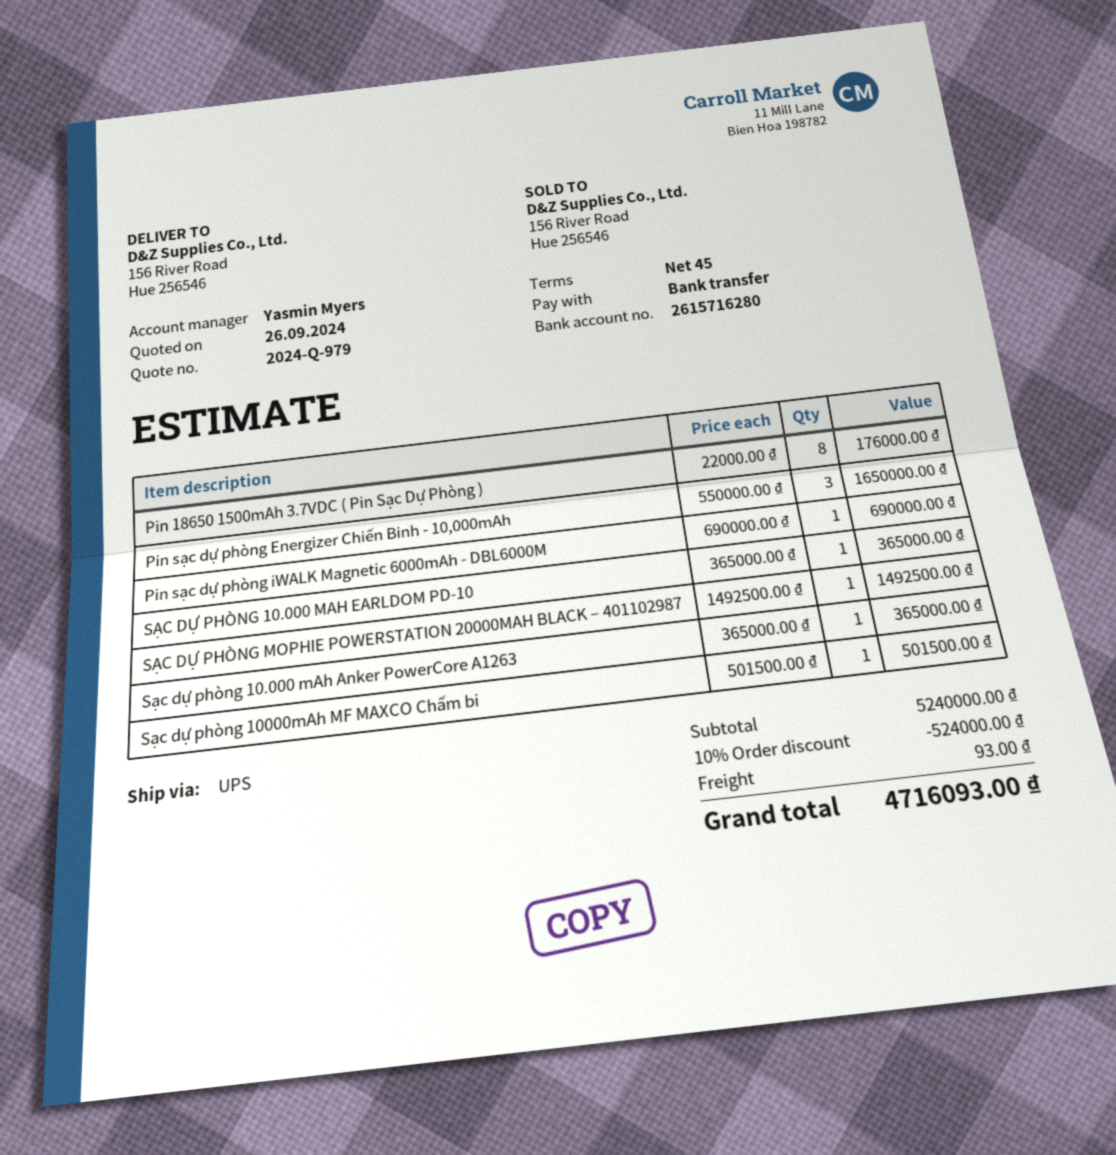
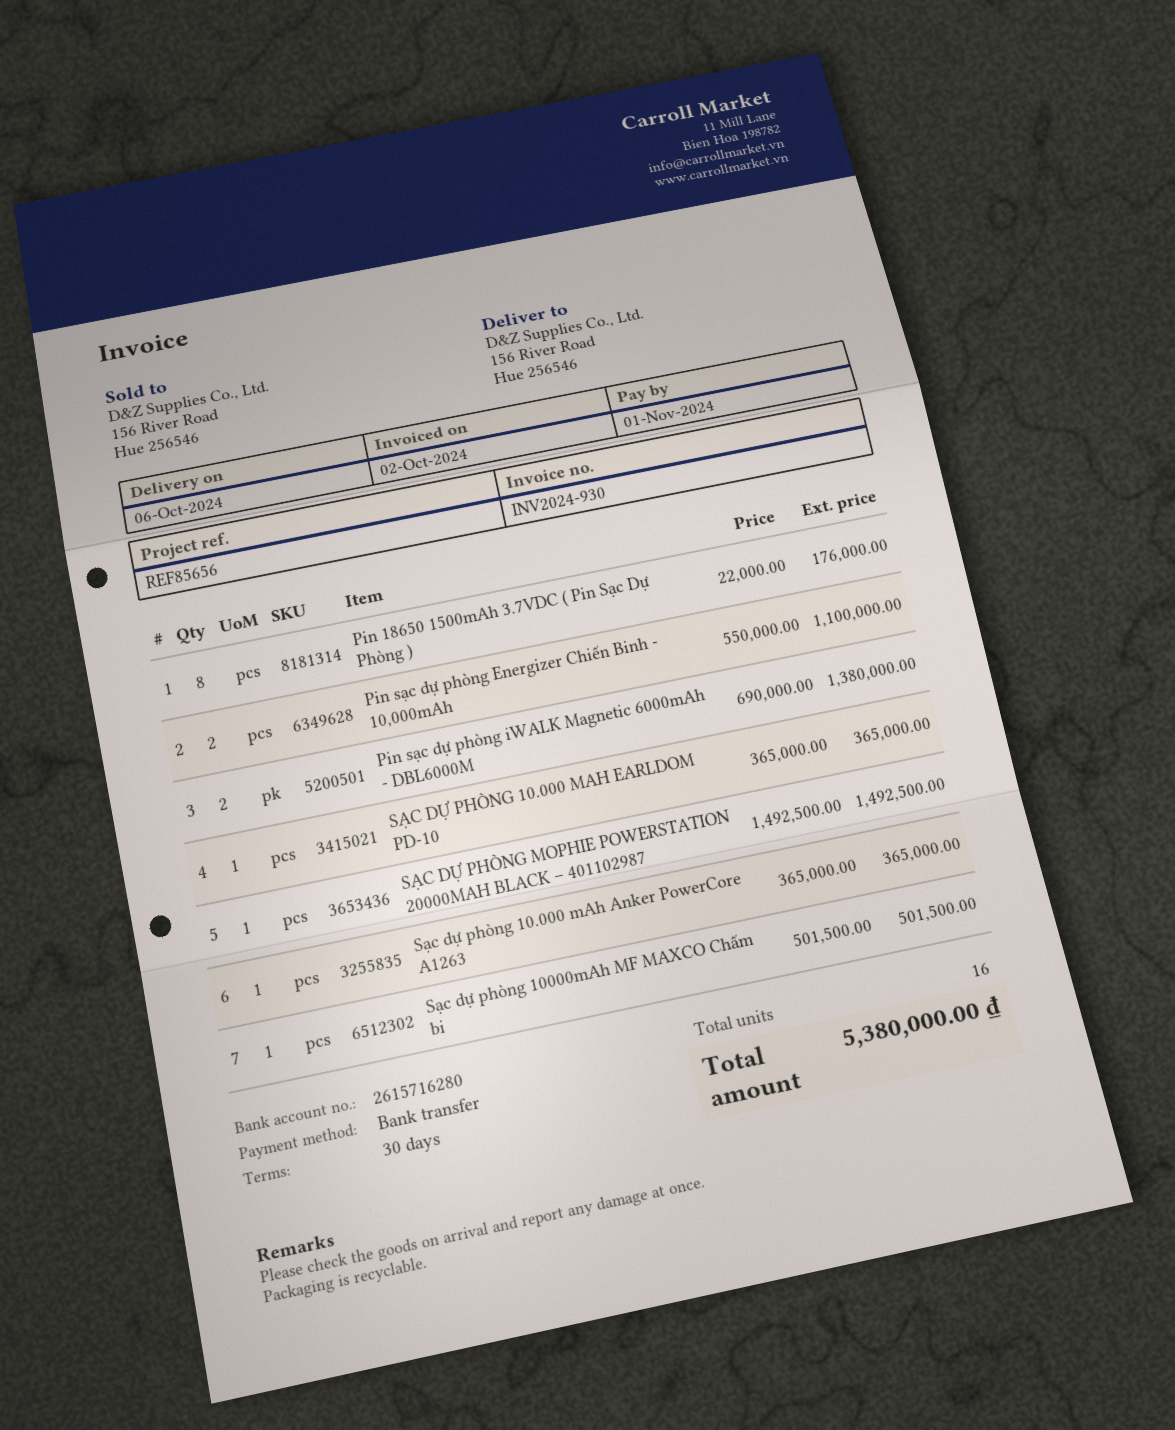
payment terms: 45 days -> 30 days
Pin sạc dự phòng Energizer Chiến Binh - 10,000mAh: 3 x 550000.00 = 1650000.00 -> 2 x 550000.00 = 1100000.00
Pin sạc dự phòng iWALK Magnetic 6000mAh - DBL6000M: 1 x 690000.00 = 690000.00 -> 2 x 690000.00 = 1380000.00
discount: 10% = 524000.00 -> none
shipping: 93.00 -> none
total: 4716093.00 -> 5380000.00

